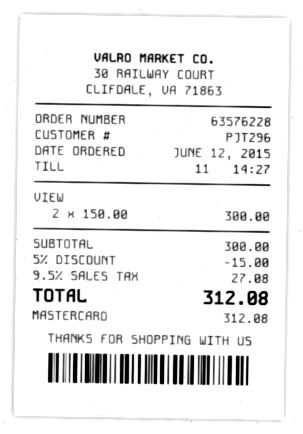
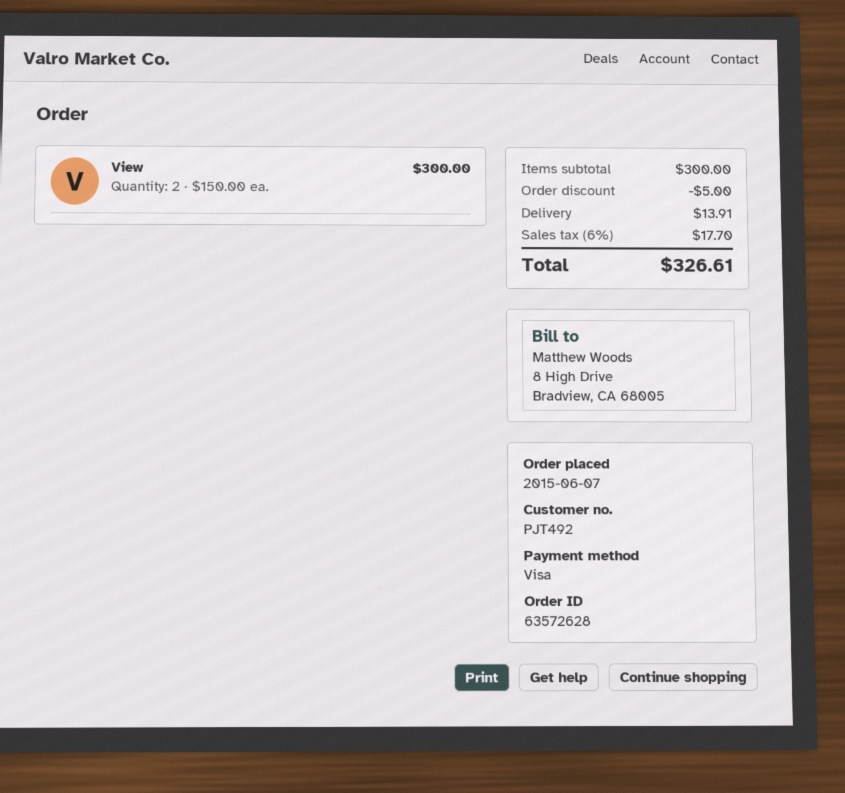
order number: 63576228 -> 63572628
order date: 2015-06-12 -> 2015-06-07
customer number: PJT296 -> PJT492
payment method: Mastercard -> Visa
discount: 15.00 -> 5.00
shipping: none -> 13.91
tax: 9.5% = 27.08 -> 6% = 17.70
total: 312.08 -> 326.61

